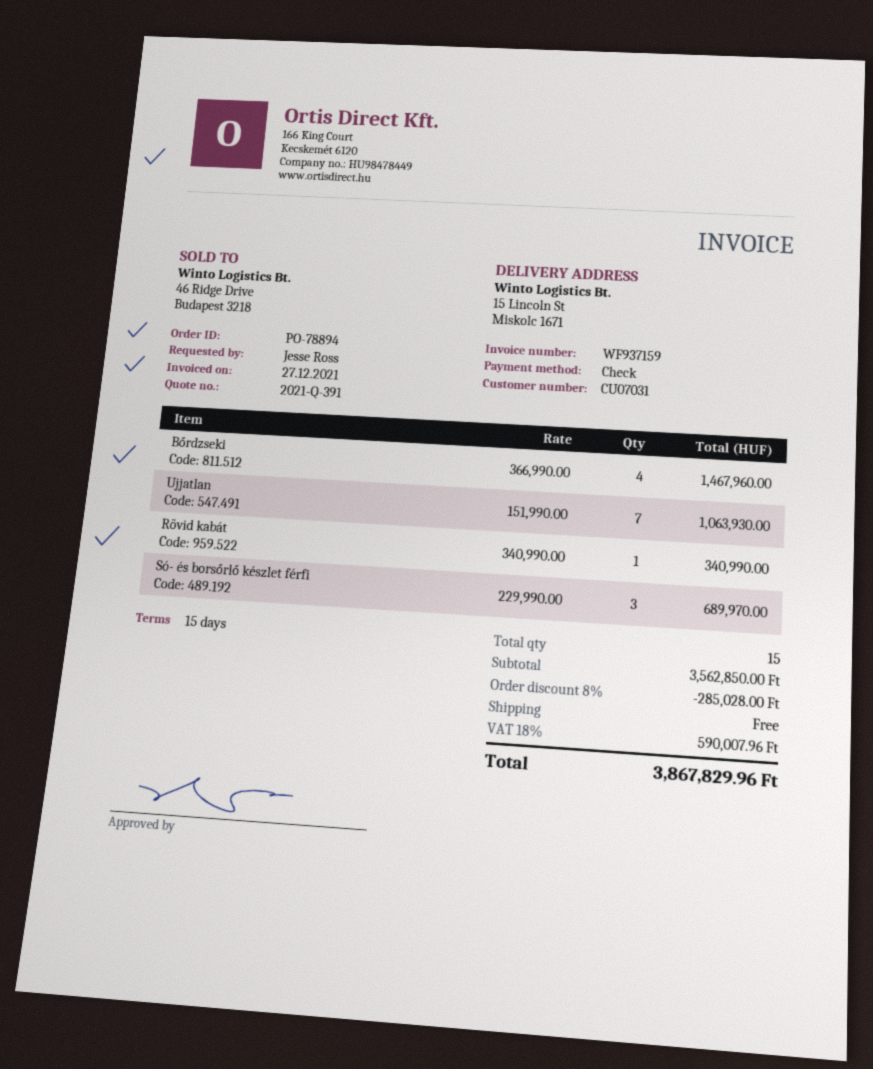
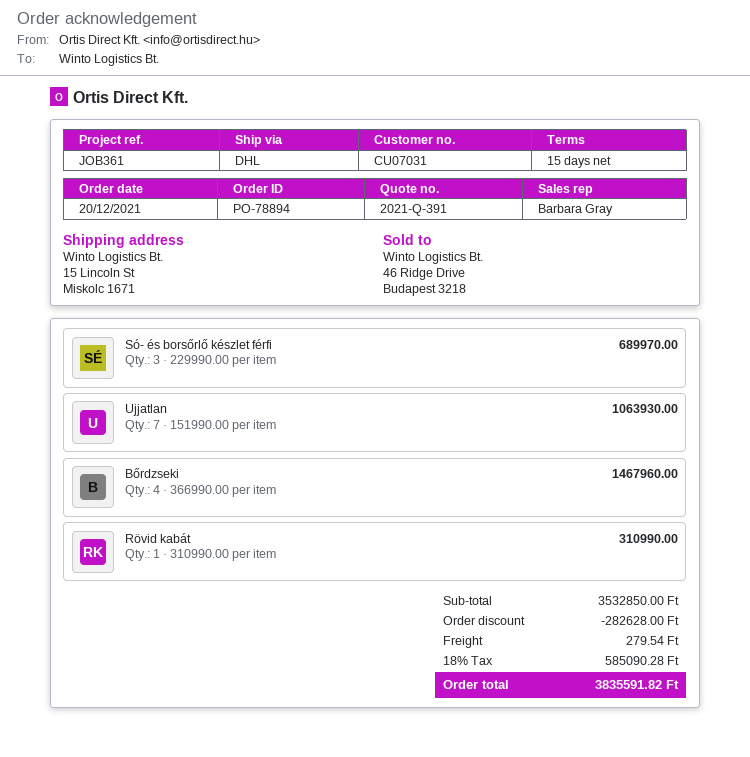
Rövid kabát: 1 x 340990.00 = 340990.00 -> 1 x 310990.00 = 310990.00
subtotal: 3562850.00 -> 3532850.00
discount: 285028.00 -> 282628.00
shipping: 0.00 -> 279.54
tax: 18% = 590007.96 -> 18% = 585090.28
total: 3867829.96 -> 3835591.82

